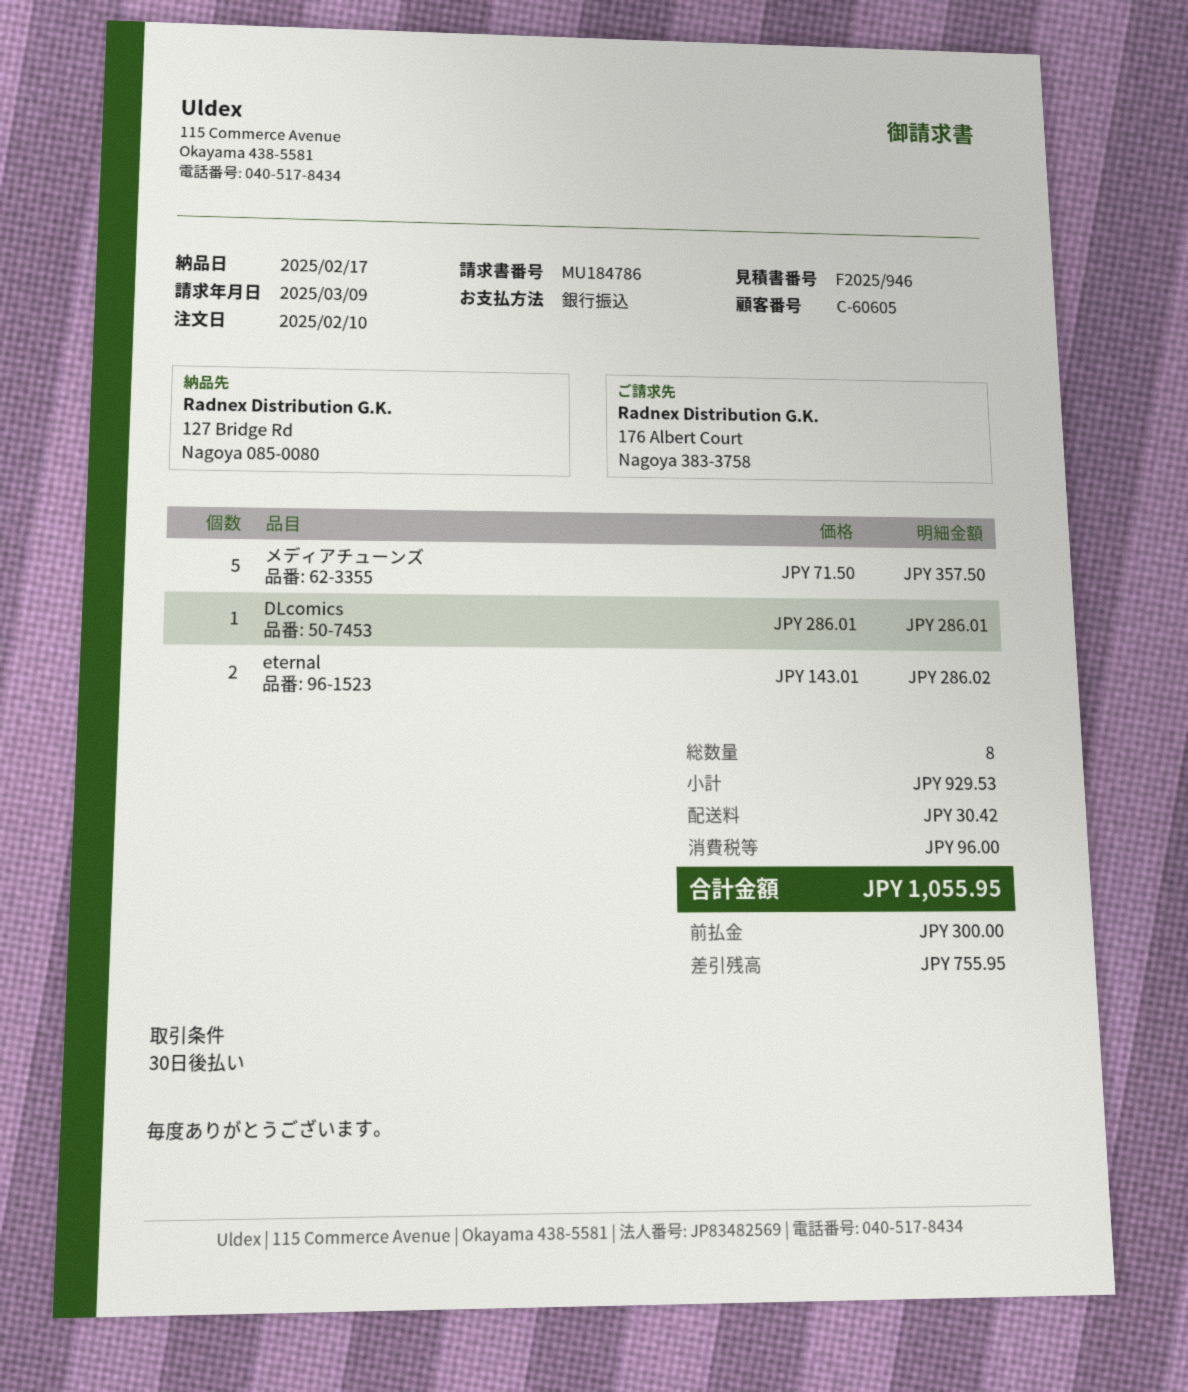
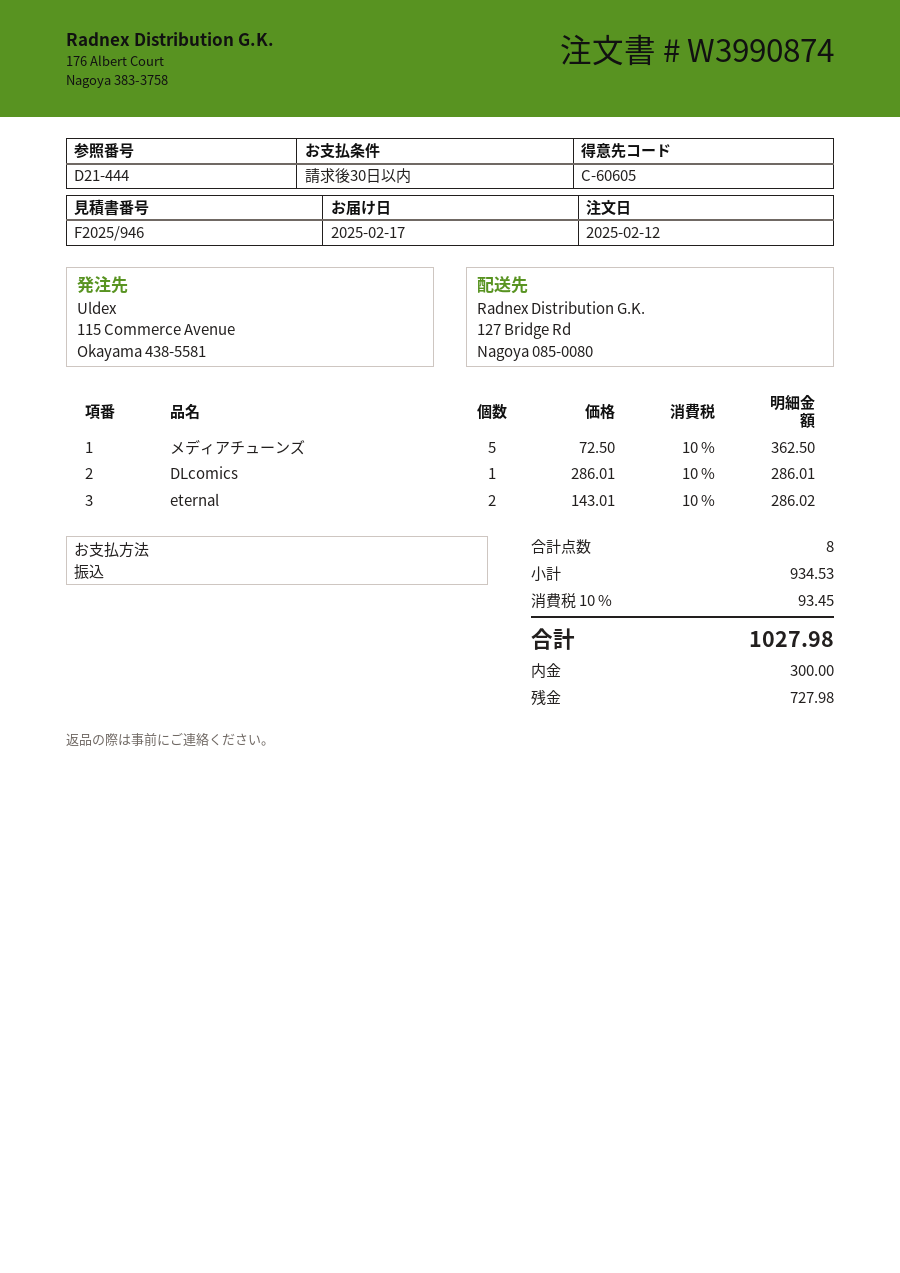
order date: 2025-02-10 -> 2025-02-12
メディアチューンズ: 5 x 71.50 = 357.50 -> 5 x 72.50 = 362.50
subtotal: 929.53 -> 934.53
shipping: 30.42 -> none
tax: 96.00 -> 93.45
total: 1055.95 -> 1027.98
balance: 755.95 -> 727.98

